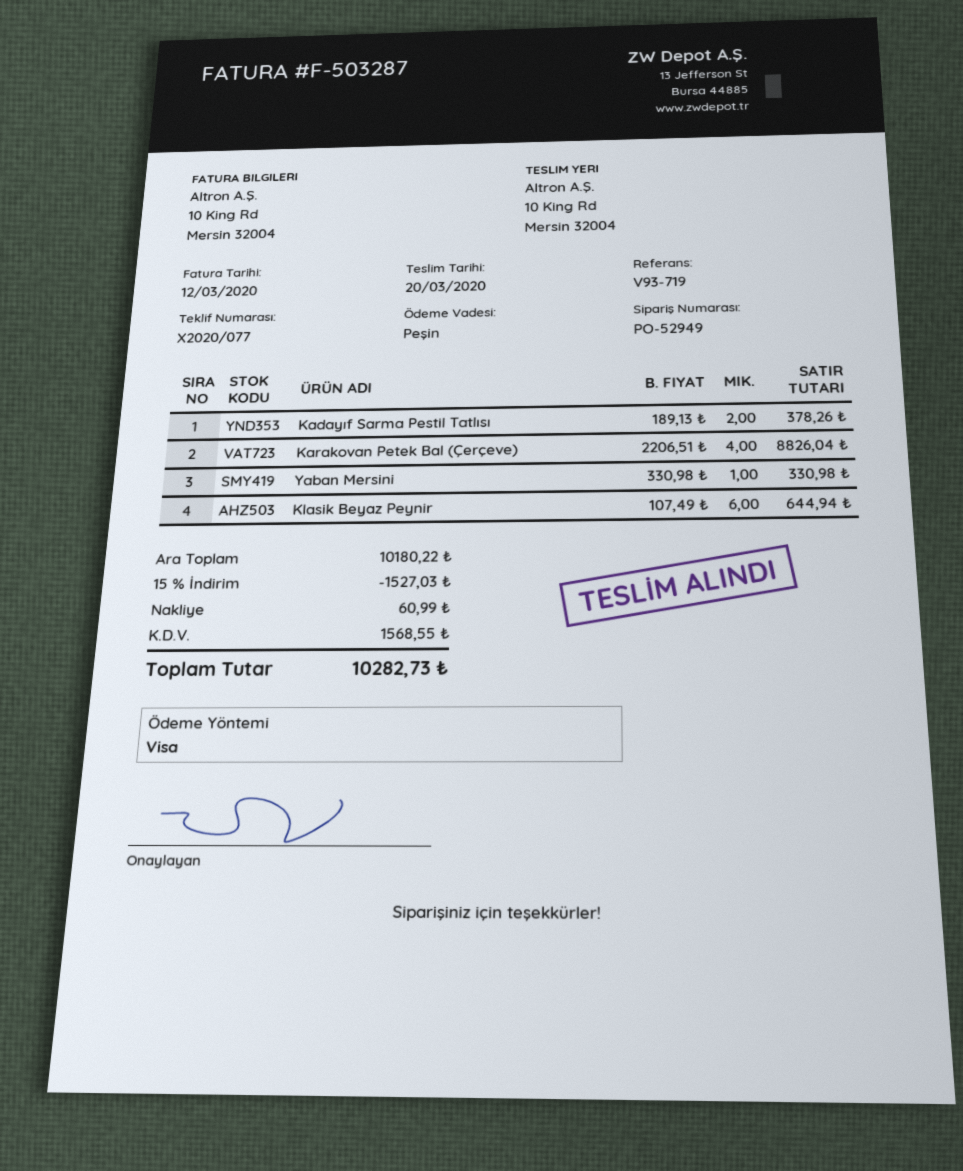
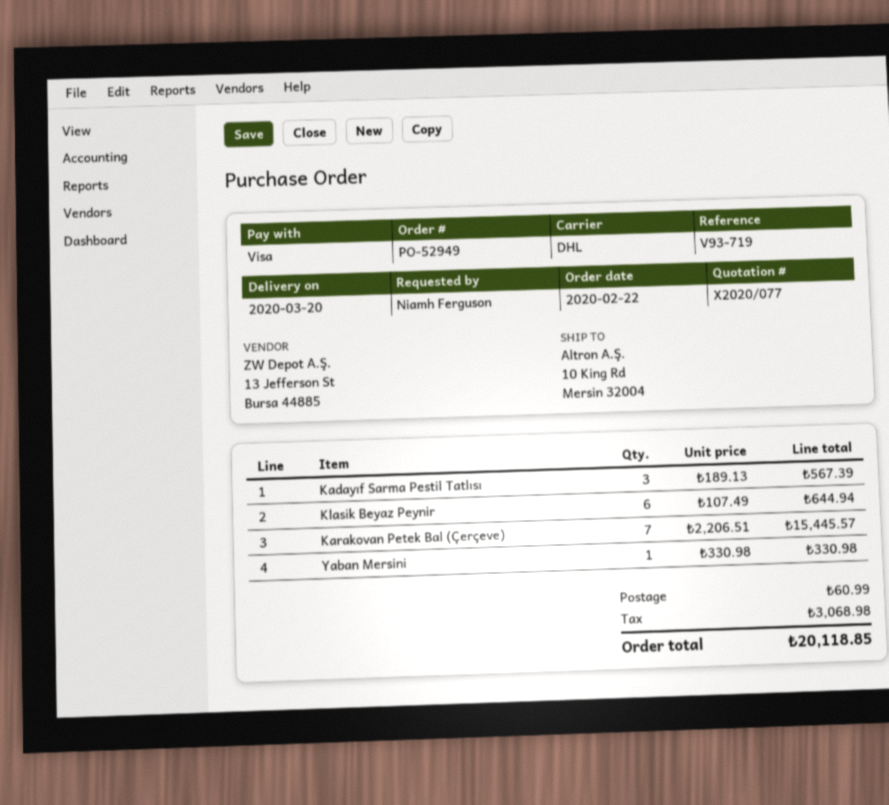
Kadayıf Sarma Pestil Tatlısı: 2 x 189.13 = 378.26 -> 3 x 189.13 = 567.39
Karakovan Petek Bal (Çerçeve): 4 x 2206.51 = 8826.04 -> 7 x 2206.51 = 15445.57
discount: 15% = 1527.03 -> none
tax: 1568.55 -> 3068.98
total: 10282.73 -> 20118.85

